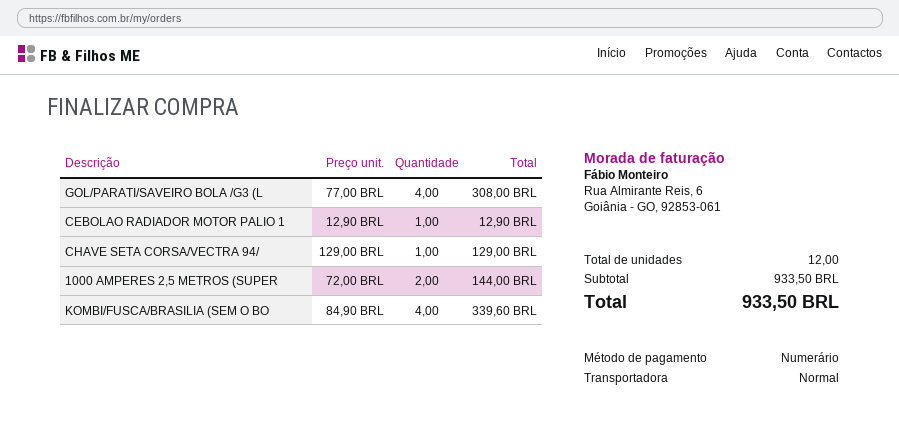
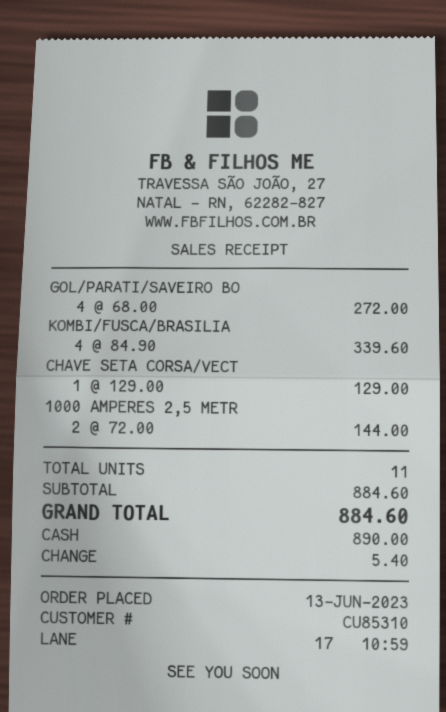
GOL/PARATI/SAVEIRO BOLA /G3 (L: 4 x 77.00 = 308.00 -> 4 x 68.00 = 272.00
CEBOLAO RADIADOR MOTOR PALIO 1: 1 x 12.90 = 12.90 -> none
total quantity: 12 -> 11
subtotal: 933.50 -> 884.60
total: 933.50 -> 884.60

